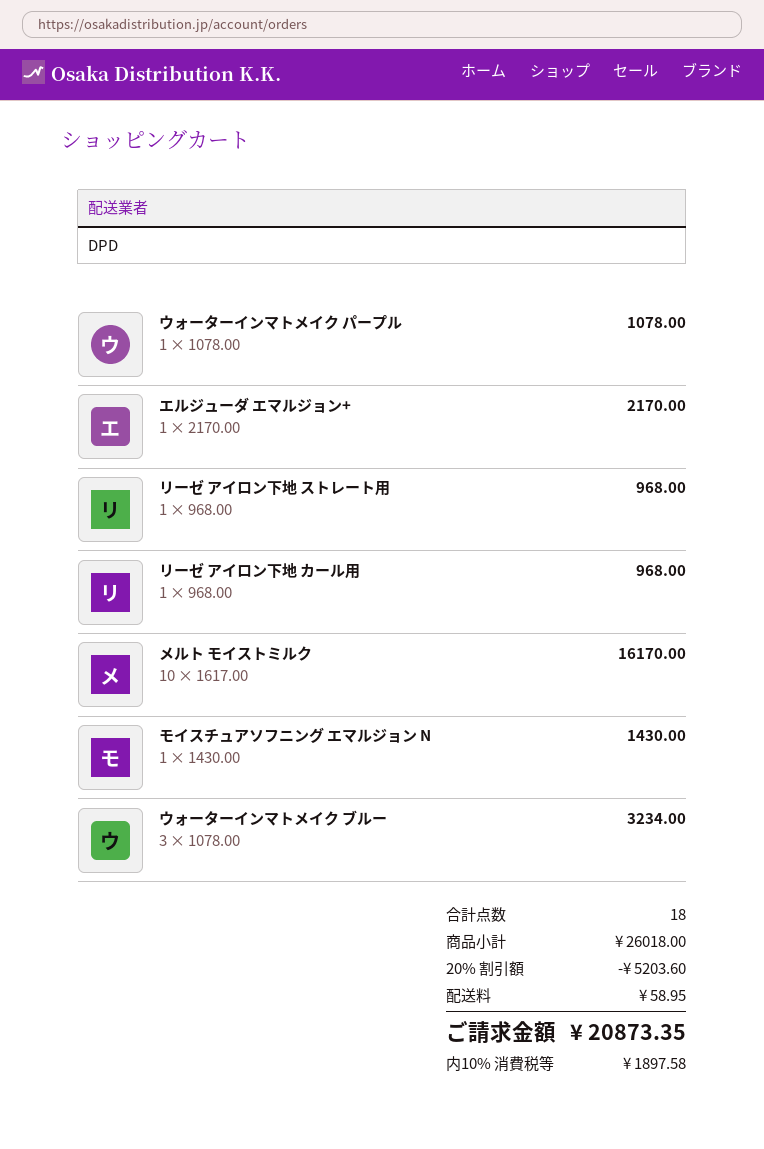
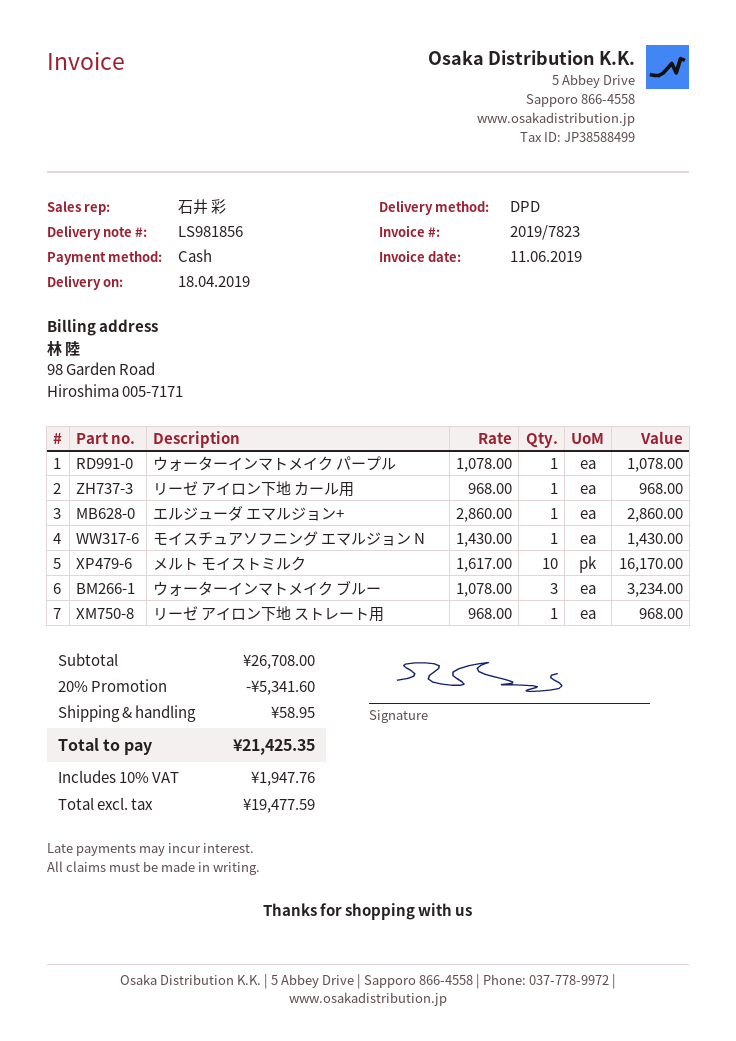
エルジューダ エマルジョン+: 1 x 2170.00 = 2170.00 -> 1 x 2860.00 = 2860.00
subtotal: 26018.00 -> 26708.00
discount: 20% = 5203.60 -> 20% = 5341.60
tax: 10% = 1897.58 -> 10% = 1947.76
total: 20873.35 -> 21425.35

